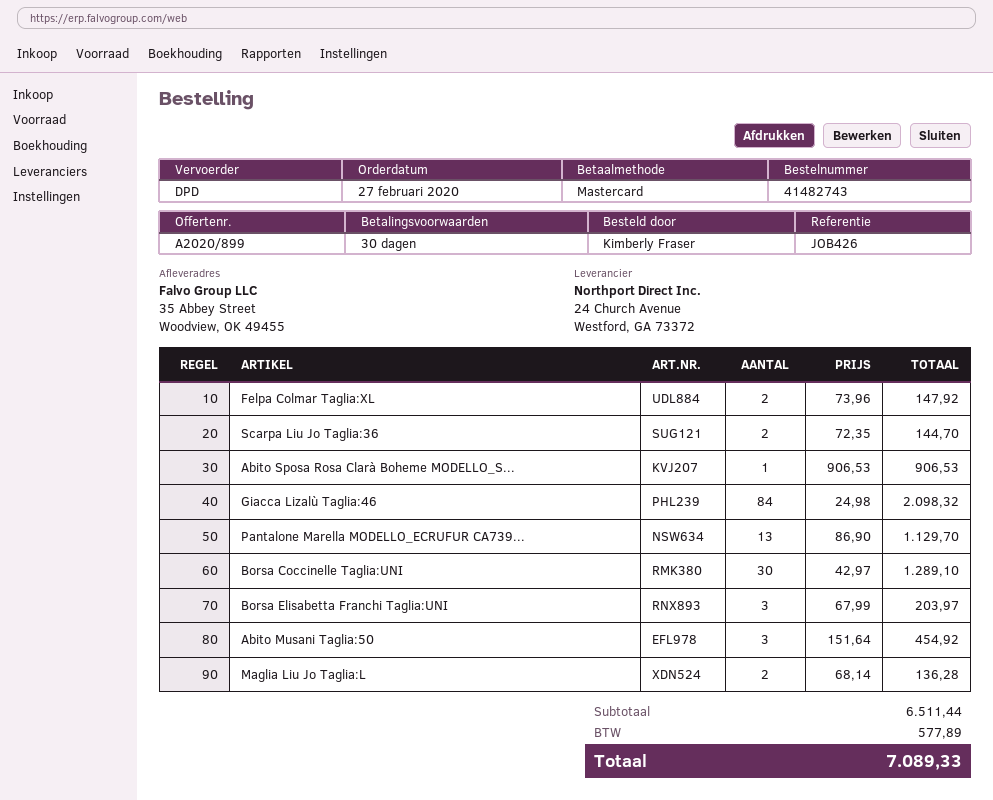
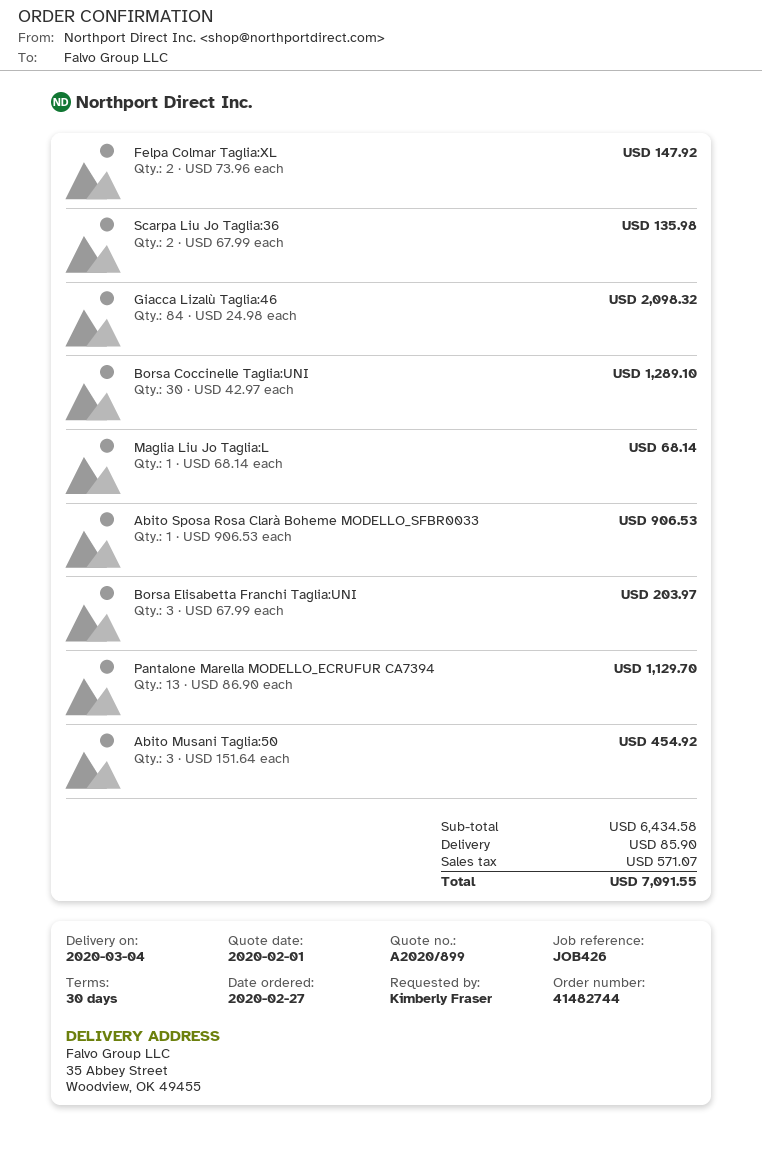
order number: 41482743 -> 41482744
Scarpa Liu Jo Taglia:36: 2 x 72.35 = 144.70 -> 2 x 67.99 = 135.98
Maglia Liu Jo Taglia:L: 2 x 68.14 = 136.28 -> 1 x 68.14 = 68.14
subtotal: 6511.44 -> 6434.58
shipping: none -> 85.90
tax: 577.89 -> 571.07
total: 7089.33 -> 7091.55

